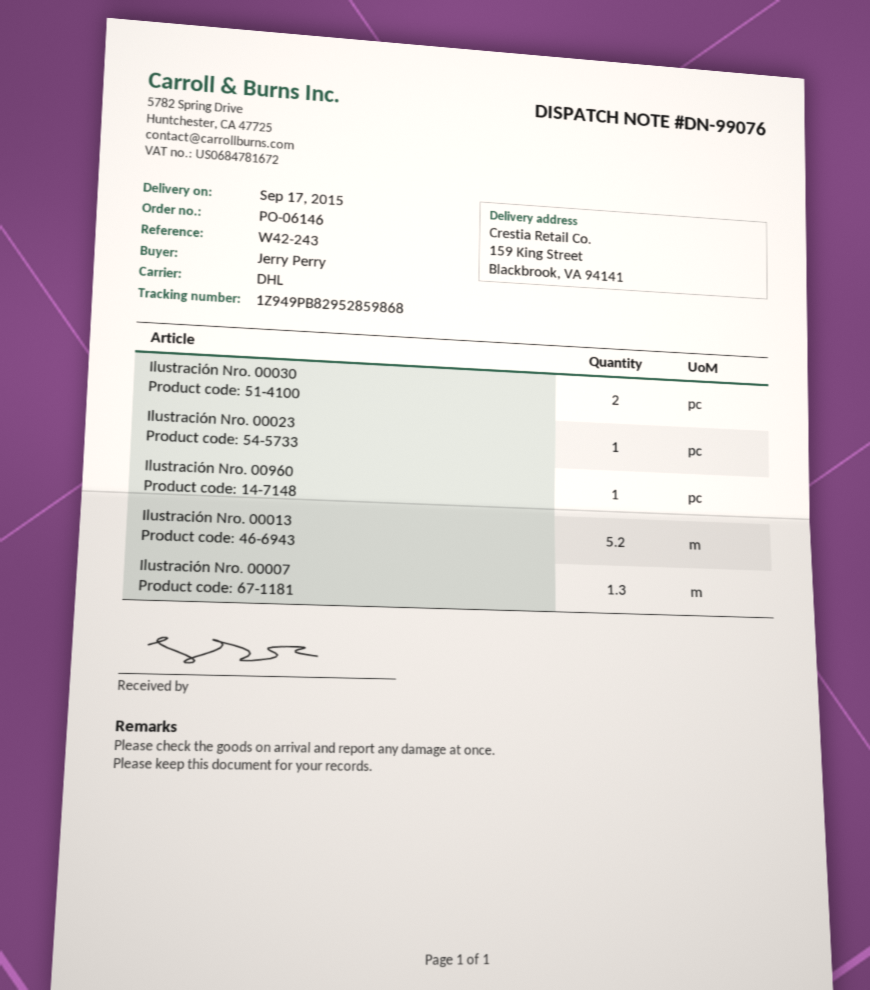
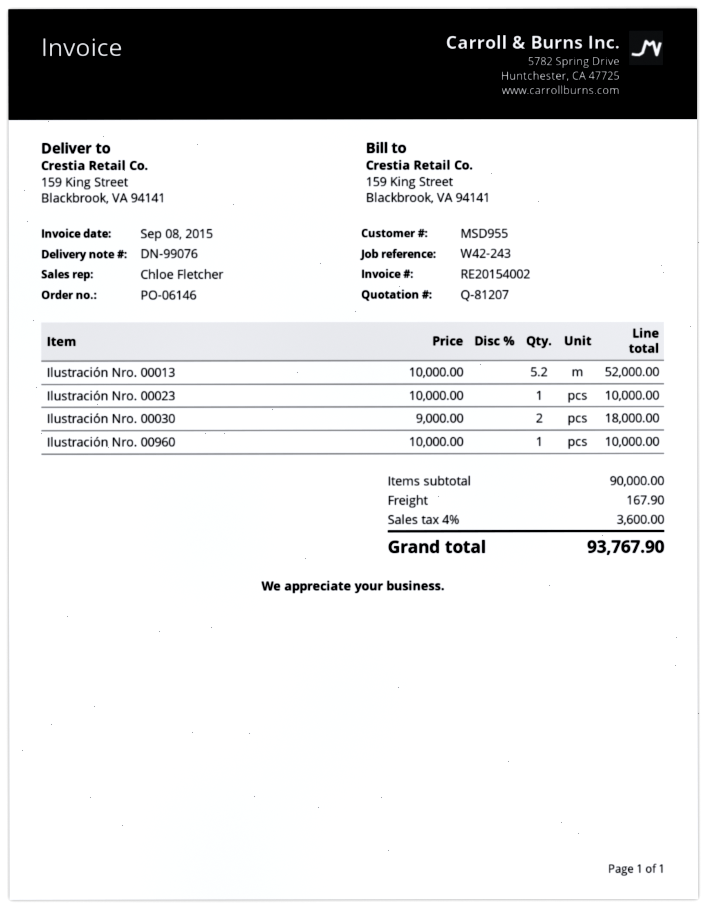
Ilustración Nro. 00007: 1.3 -> none

